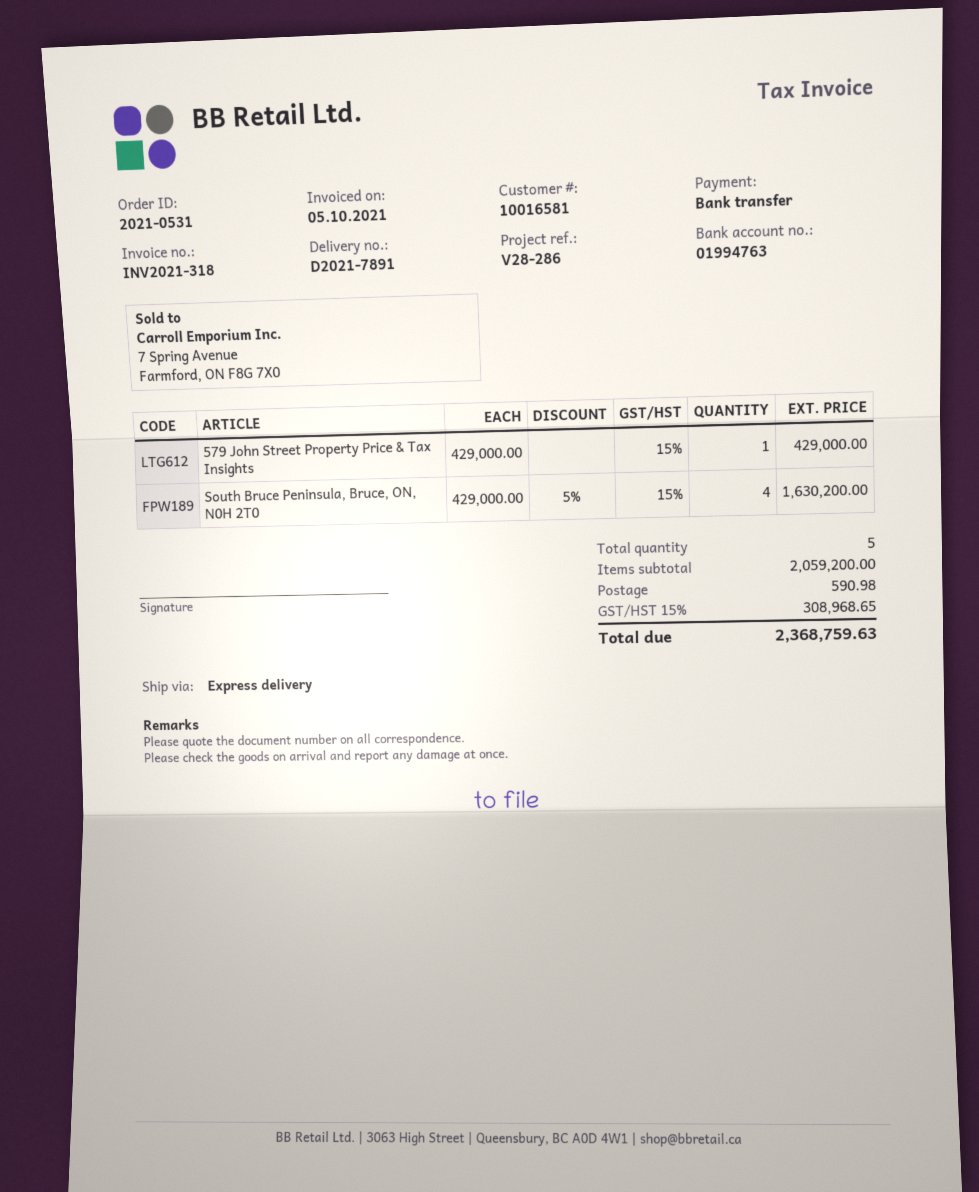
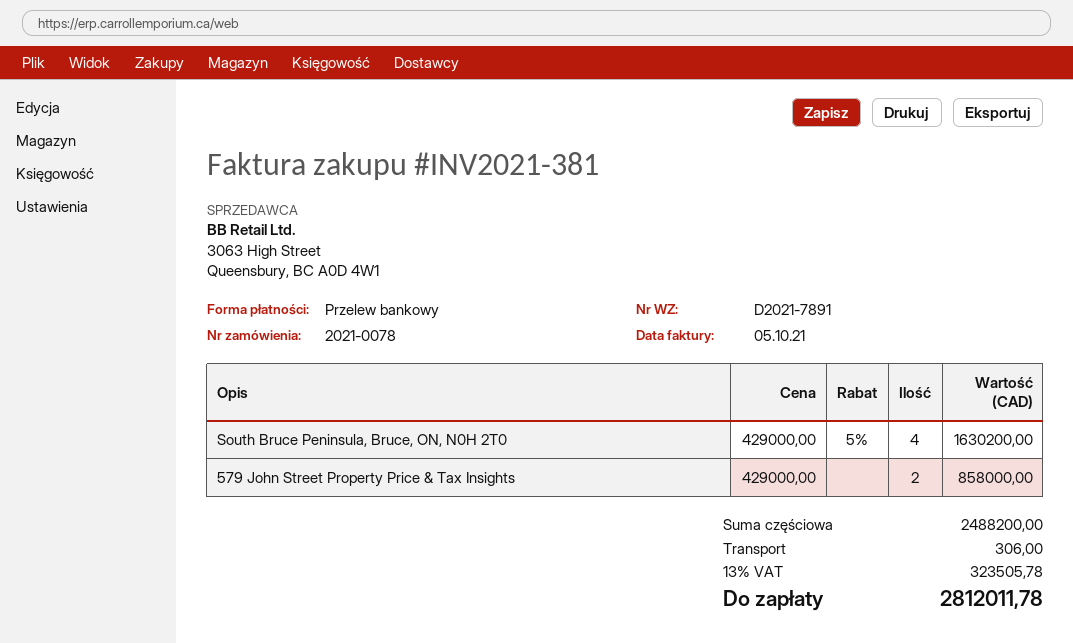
order number: 2021-0531 -> 2021-0078
invoice number: INV2021-318 -> INV2021-381
579 John Street Property Price & Tax Insights: 1 x 429000.00 = 429000.00 -> 2 x 429000.00 = 858000.00
subtotal: 2059200.00 -> 2488200.00
shipping: 590.98 -> 306.00
tax: 15% = 308968.65 -> 13% = 323505.78
total: 2368759.63 -> 2812011.78

